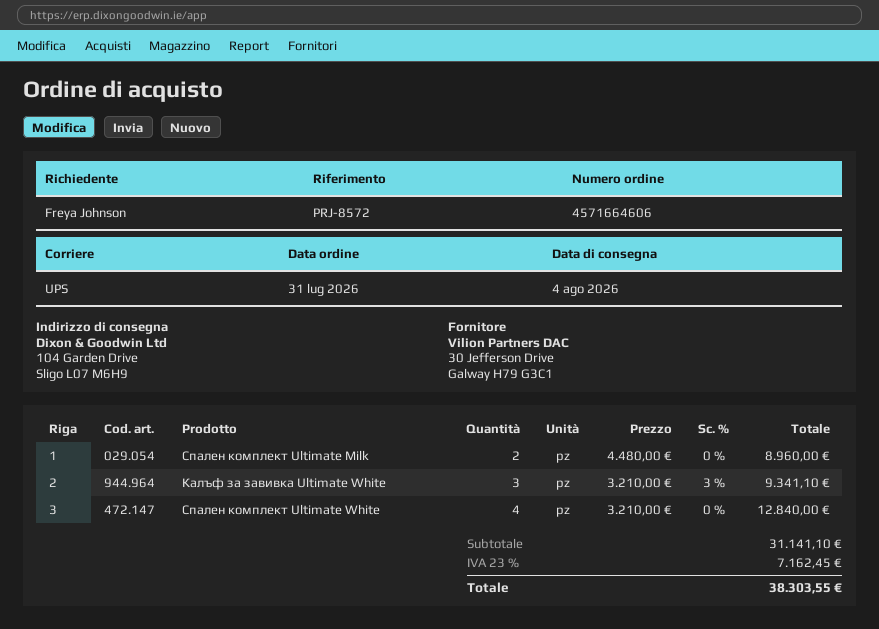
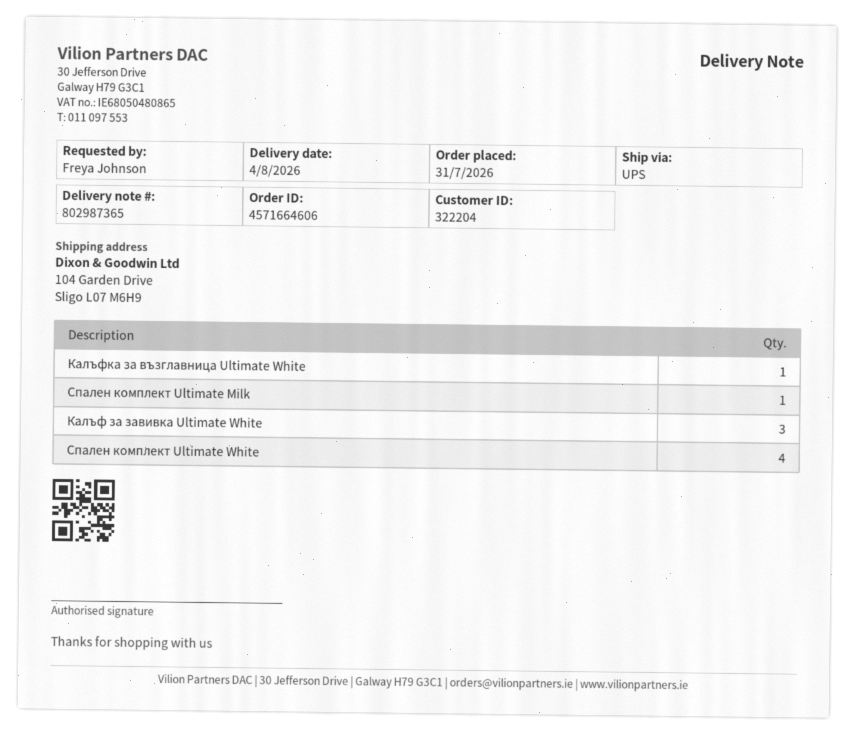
Спален комплект Ultimate Milk: 2 -> 1
Калъфка за възглавница Ultimate White: none -> 1

